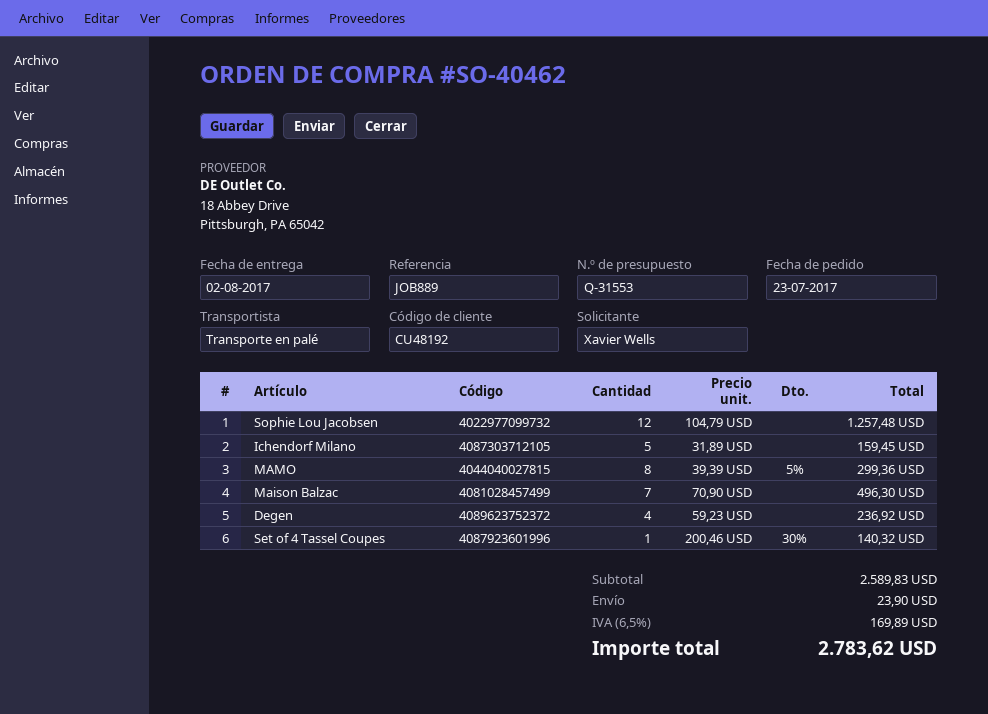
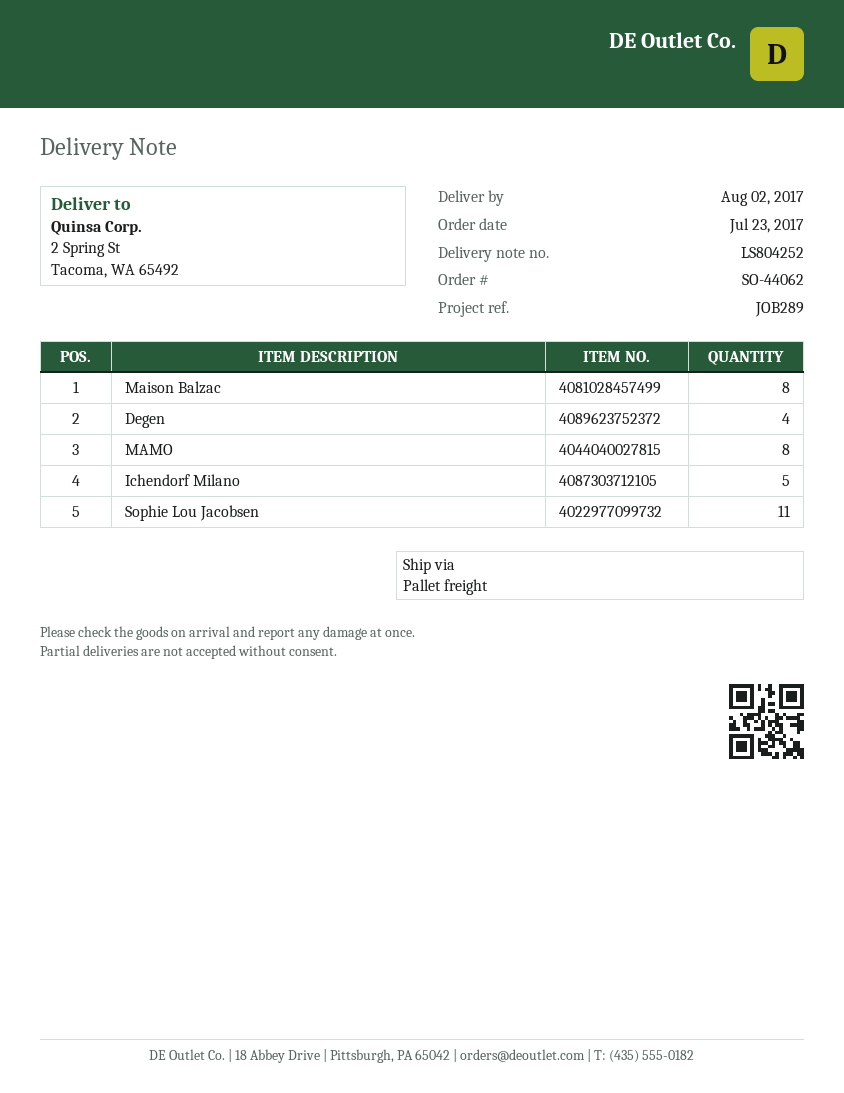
order number: SO-40462 -> SO-44062
reference: JOB889 -> JOB289
Sophie Lou Jacobsen: 12 -> 11
Maison Balzac: 7 -> 8
Set of 4 Tassel Coupes: 1 -> none

